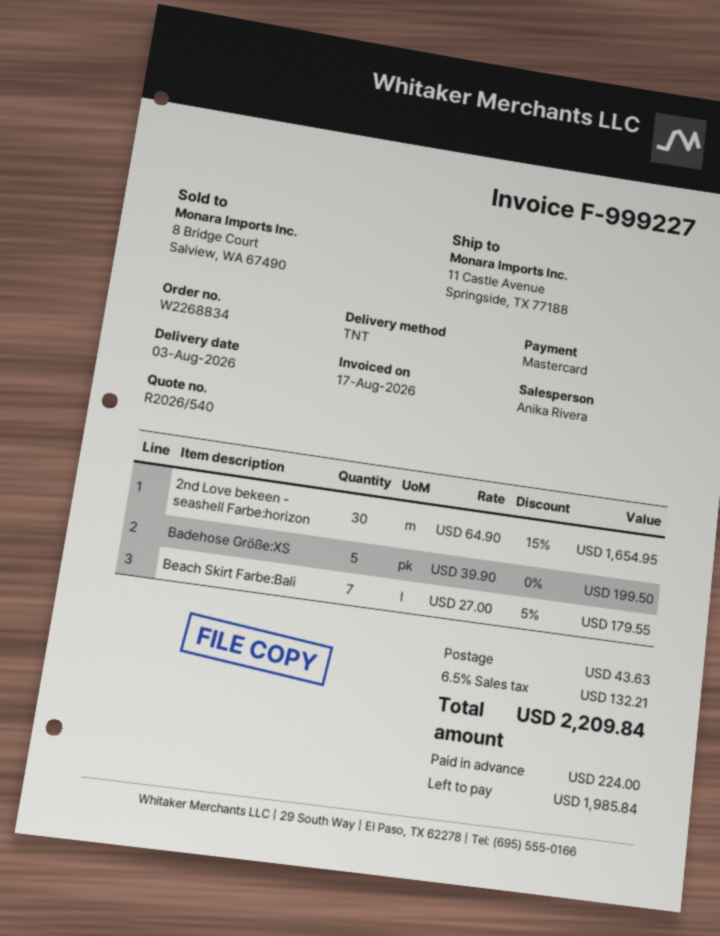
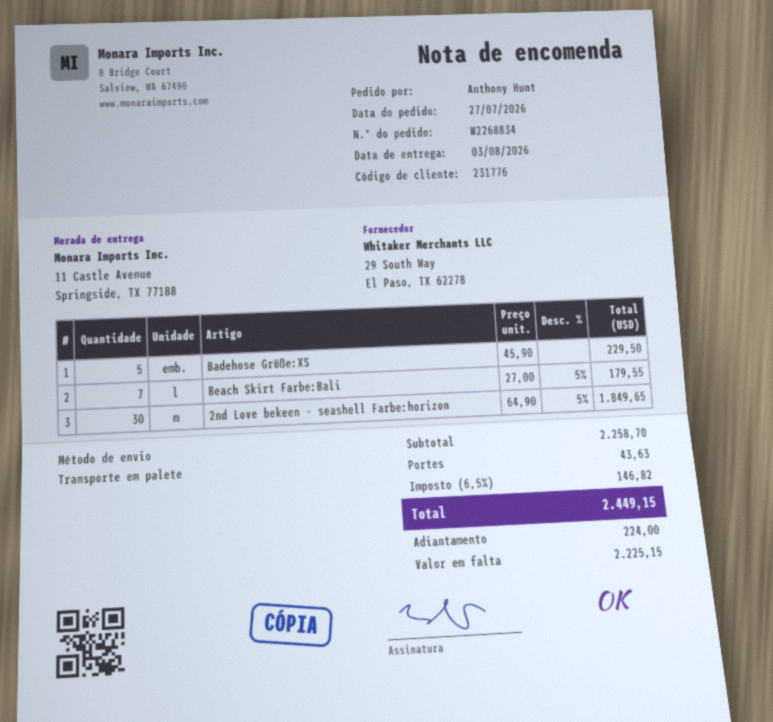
shipping method: TNT -> pallet freight
2nd Love bekeen - seashell Farbe:horizon: 30 x 64.90 - 15% = 1654.95 -> 30 x 64.90 - 5% = 1849.65
Badehose Größe:XS: 5 x 39.90 = 199.50 -> 5 x 45.90 = 229.50
tax: 6.5% = 132.21 -> 6.5% = 146.82
total: 2209.84 -> 2449.15
balance: 1985.84 -> 2225.15

